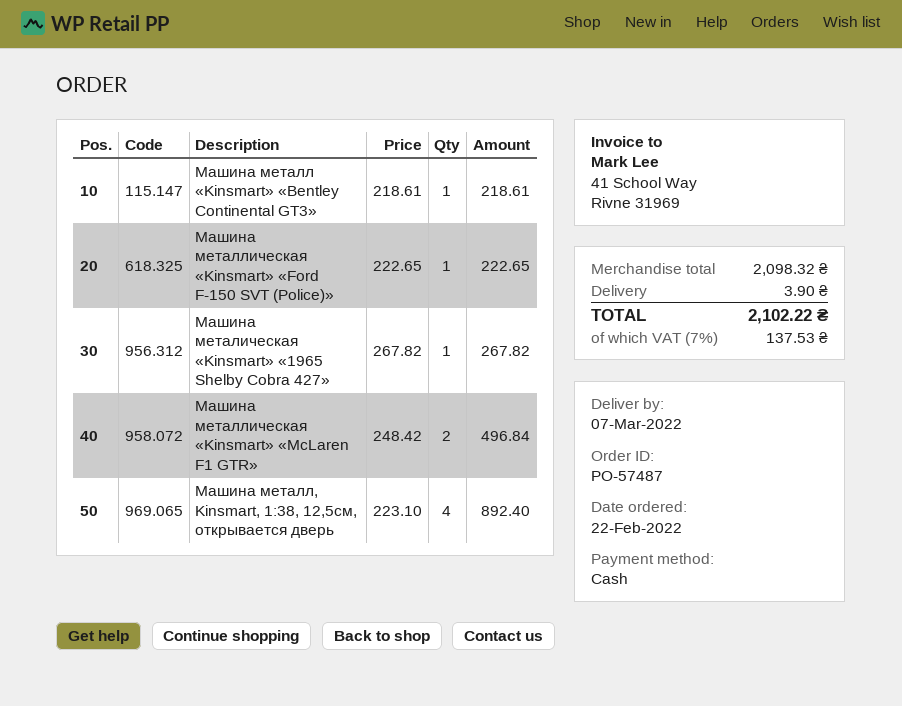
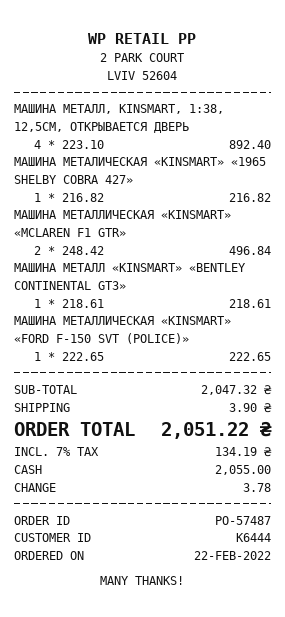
Машина металическая «Kinsmart» «1965 Shelby Cobra 427»: 1 x 267.82 = 267.82 -> 1 x 216.82 = 216.82
subtotal: 2098.32 -> 2047.32
tax: 7% = 137.53 -> 7% = 134.19
total: 2102.22 -> 2051.22

